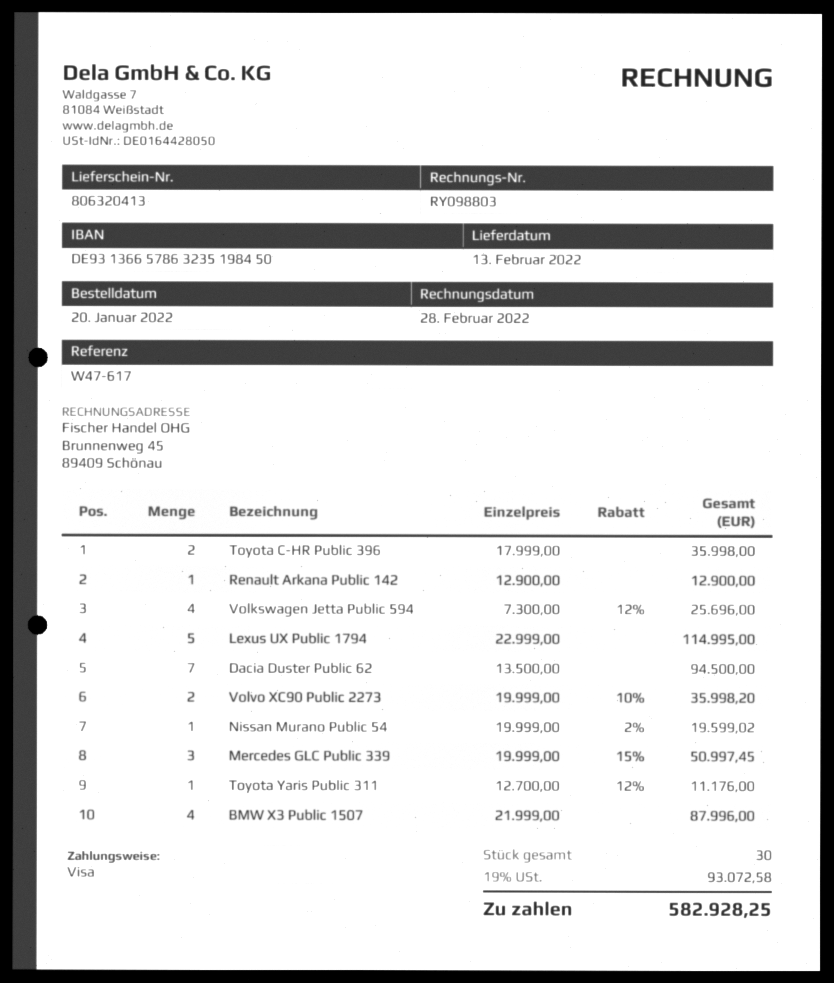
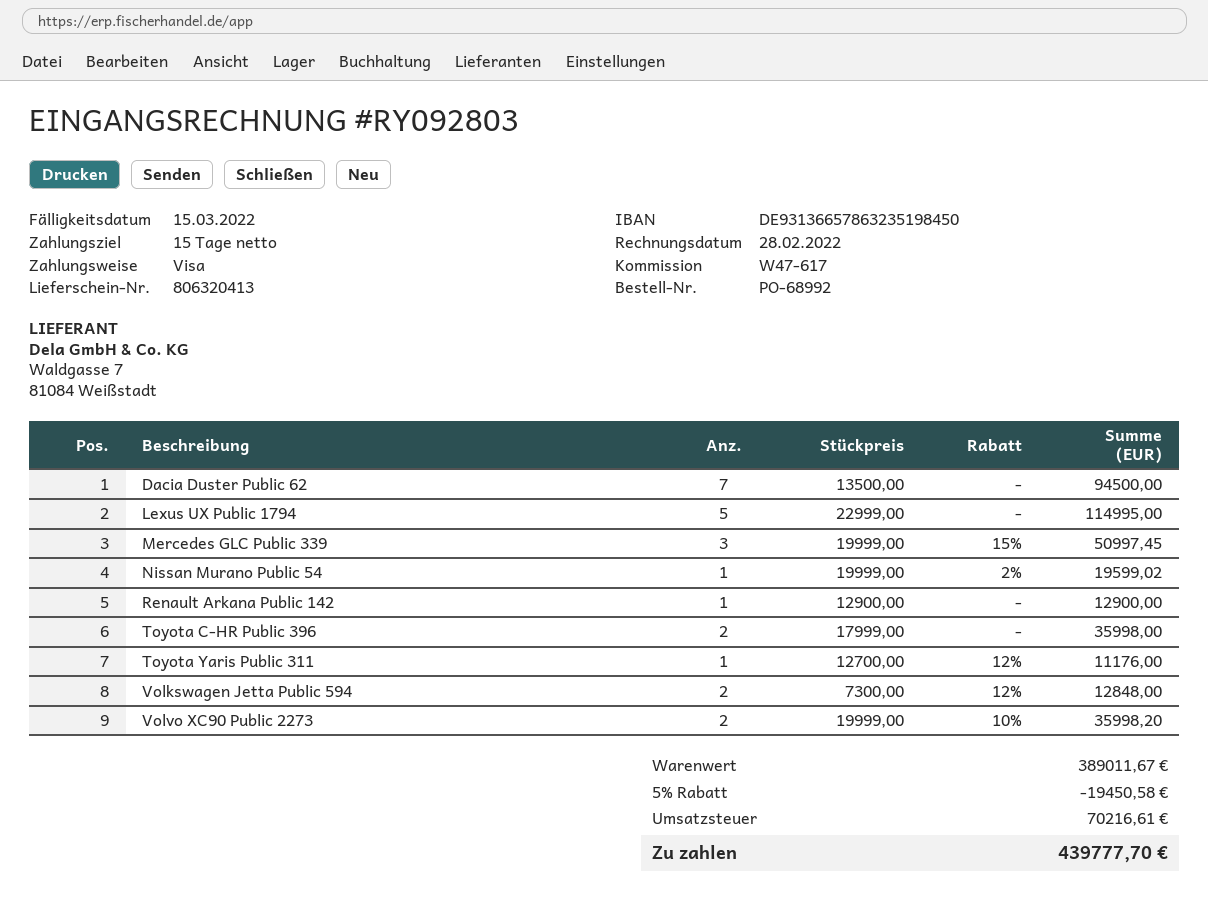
invoice number: RY098803 -> RY092803
Volkswagen Jetta Public 594: 4 x 7300.00 - 12% = 25696.00 -> 2 x 7300.00 - 12% = 12848.00
BMW X3 Public 1507: 4 x 21999.00 = 87996.00 -> none
discount: none -> 5% = 19450.58
tax: 93072.58 -> 70216.61
total: 582928.25 -> 439777.70

